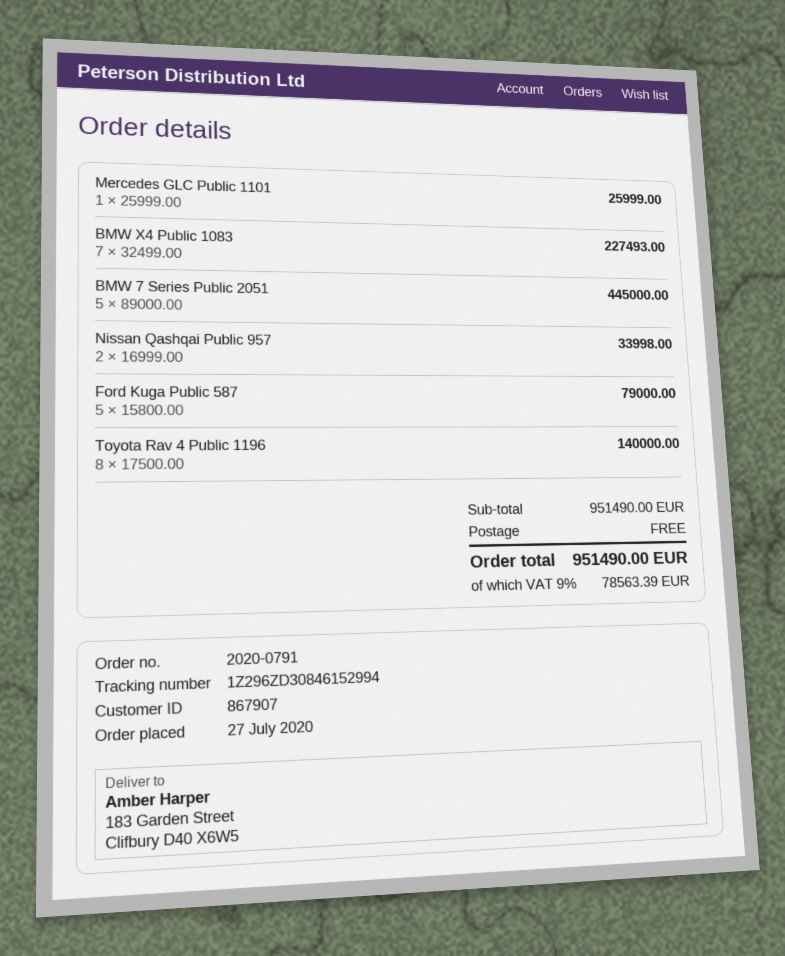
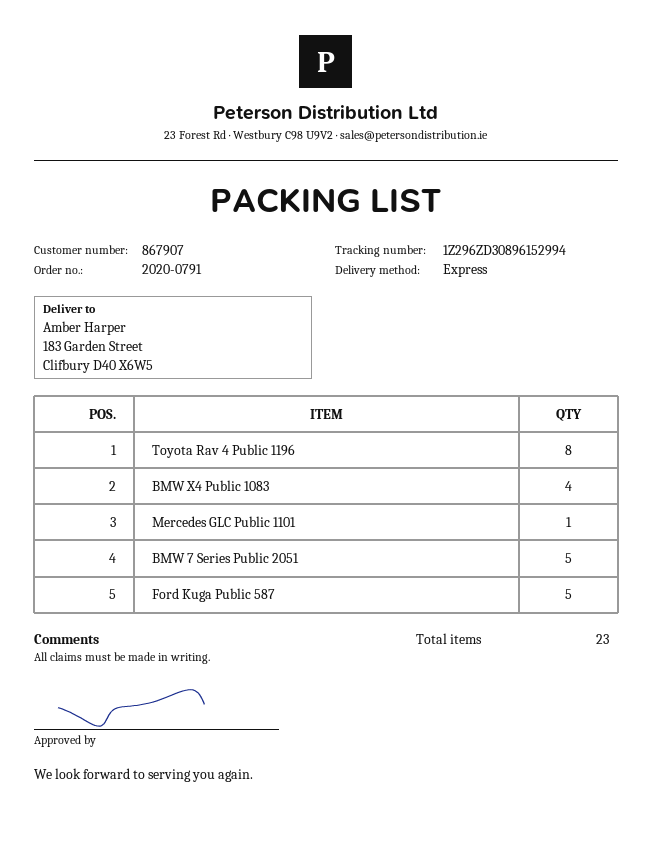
tracking number: 1Z296ZD30846152994 -> 1Z296ZD30896152994
BMW X4 Public 1083: 7 -> 4
Nissan Qashqai Public 957: 2 -> none

